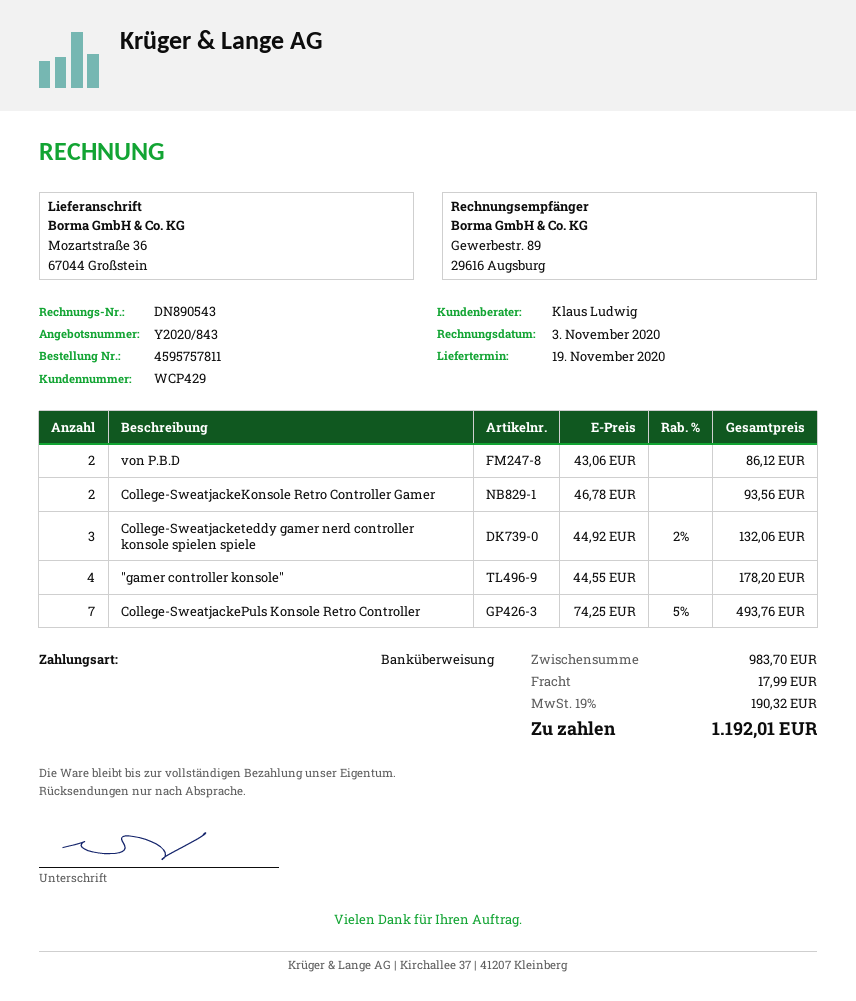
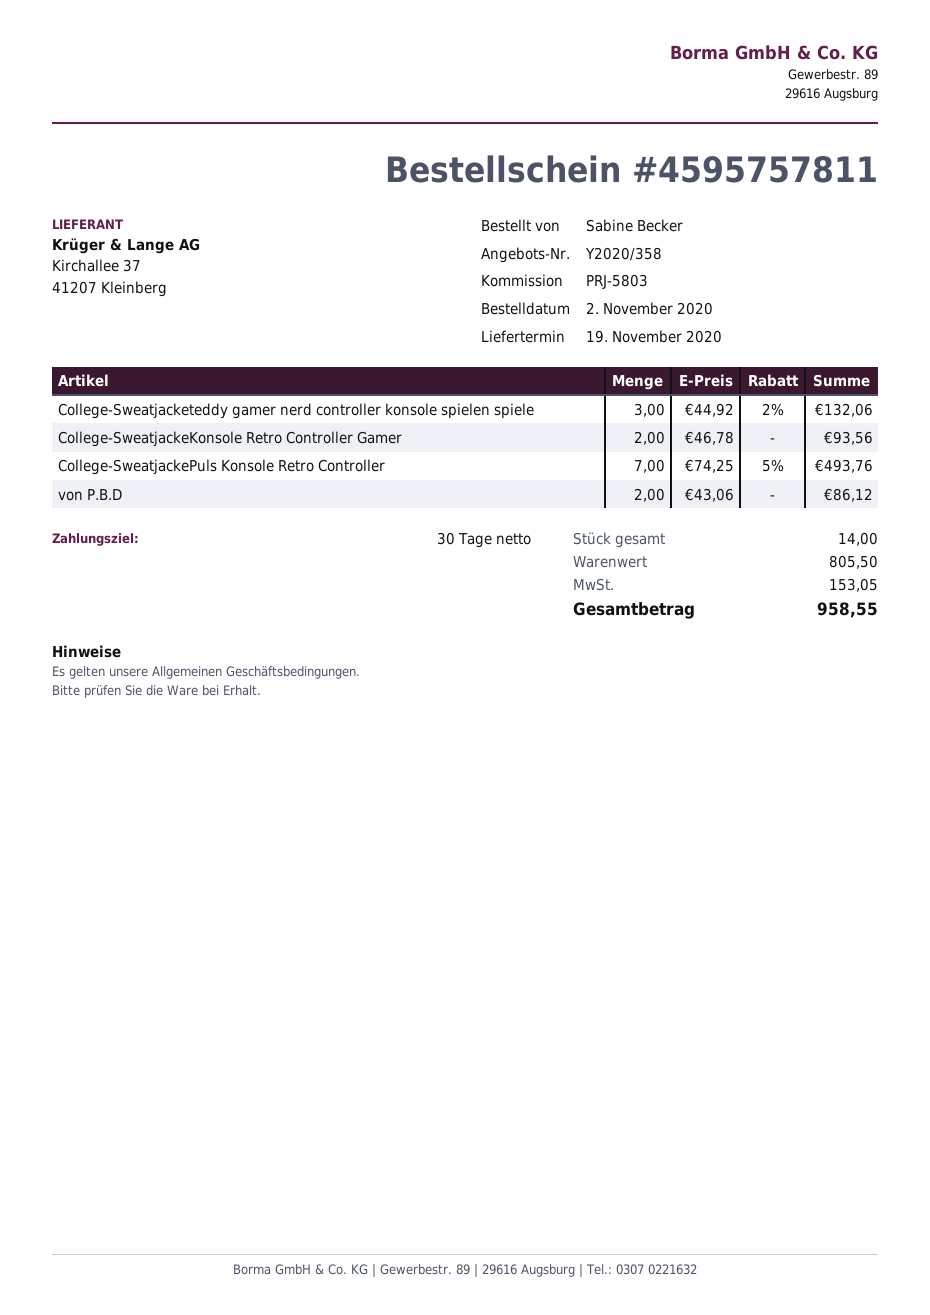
quote number: Y2020/843 -> Y2020/358
"gamer controller konsole": 4 x 44.55 = 178.20 -> none
subtotal: 983.70 -> 805.50
shipping: 17.99 -> none
tax: 190.32 -> 153.05
total: 1192.01 -> 958.55

